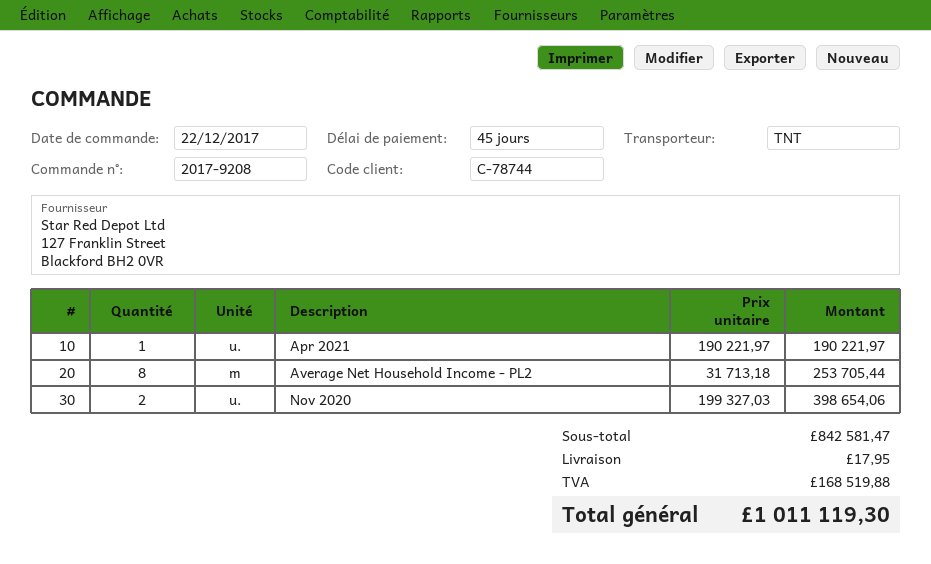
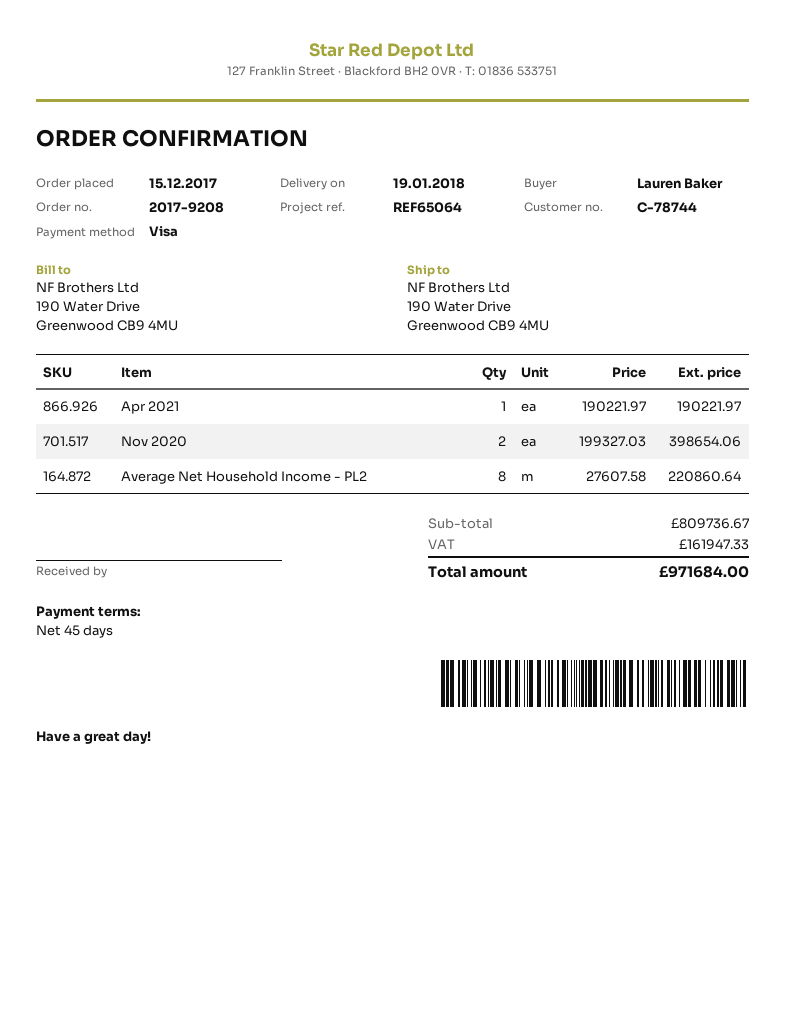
order date: 2017-12-22 -> 2017-12-15
Average Net Household Income - PL2: 8 x 31713.18 = 253705.44 -> 8 x 27607.58 = 220860.64
subtotal: 842581.47 -> 809736.67
shipping: 17.95 -> none
tax: 168519.88 -> 161947.33
total: 1011119.30 -> 971684.00

